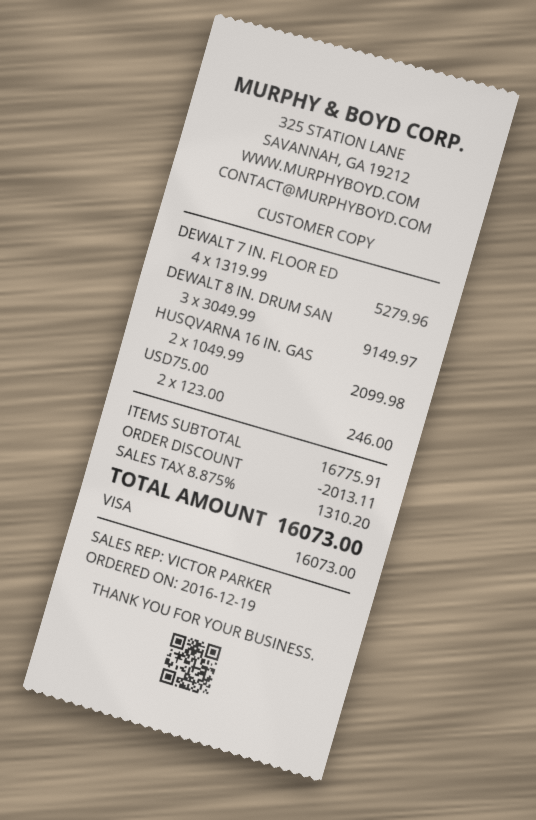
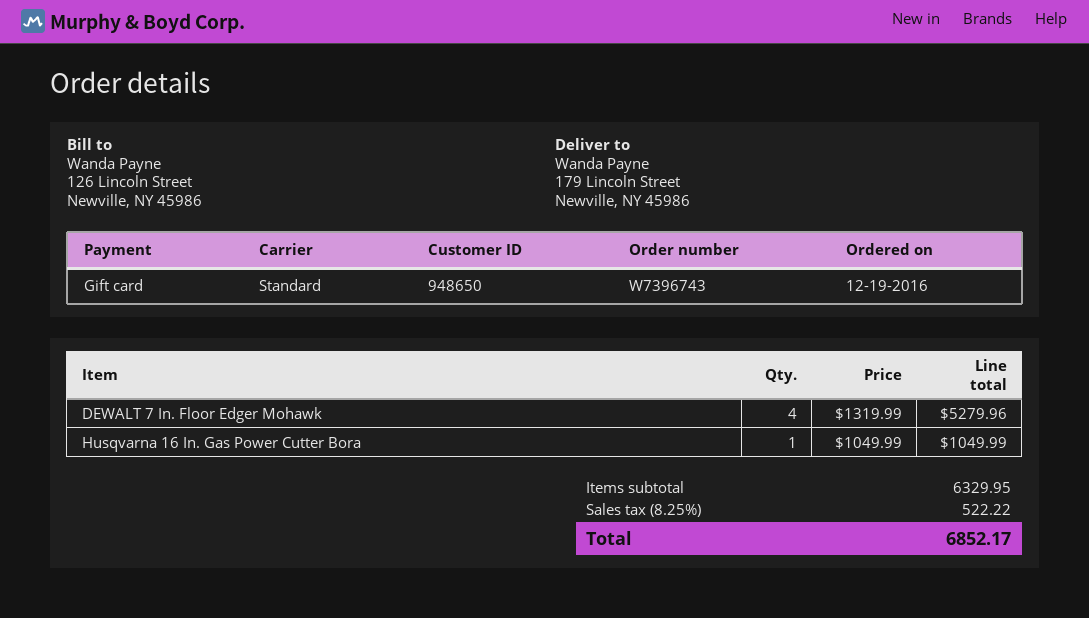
payment method: Visa -> gift card
DEWALT 8 IN. DRUM SAN: 3 x 3049.99 = 9149.97 -> none
HUSQVARNA 16 IN. GAS: 2 x 1049.99 = 2099.98 -> 1 x 1049.99 = 1049.99
USD75.00: 2 x 123.00 = 246.00 -> none
subtotal: 16775.91 -> 6329.95
discount: 2013.11 -> none
tax: 8.875% = 1310.20 -> 8.25% = 522.22
total: 16073.00 -> 6852.17

